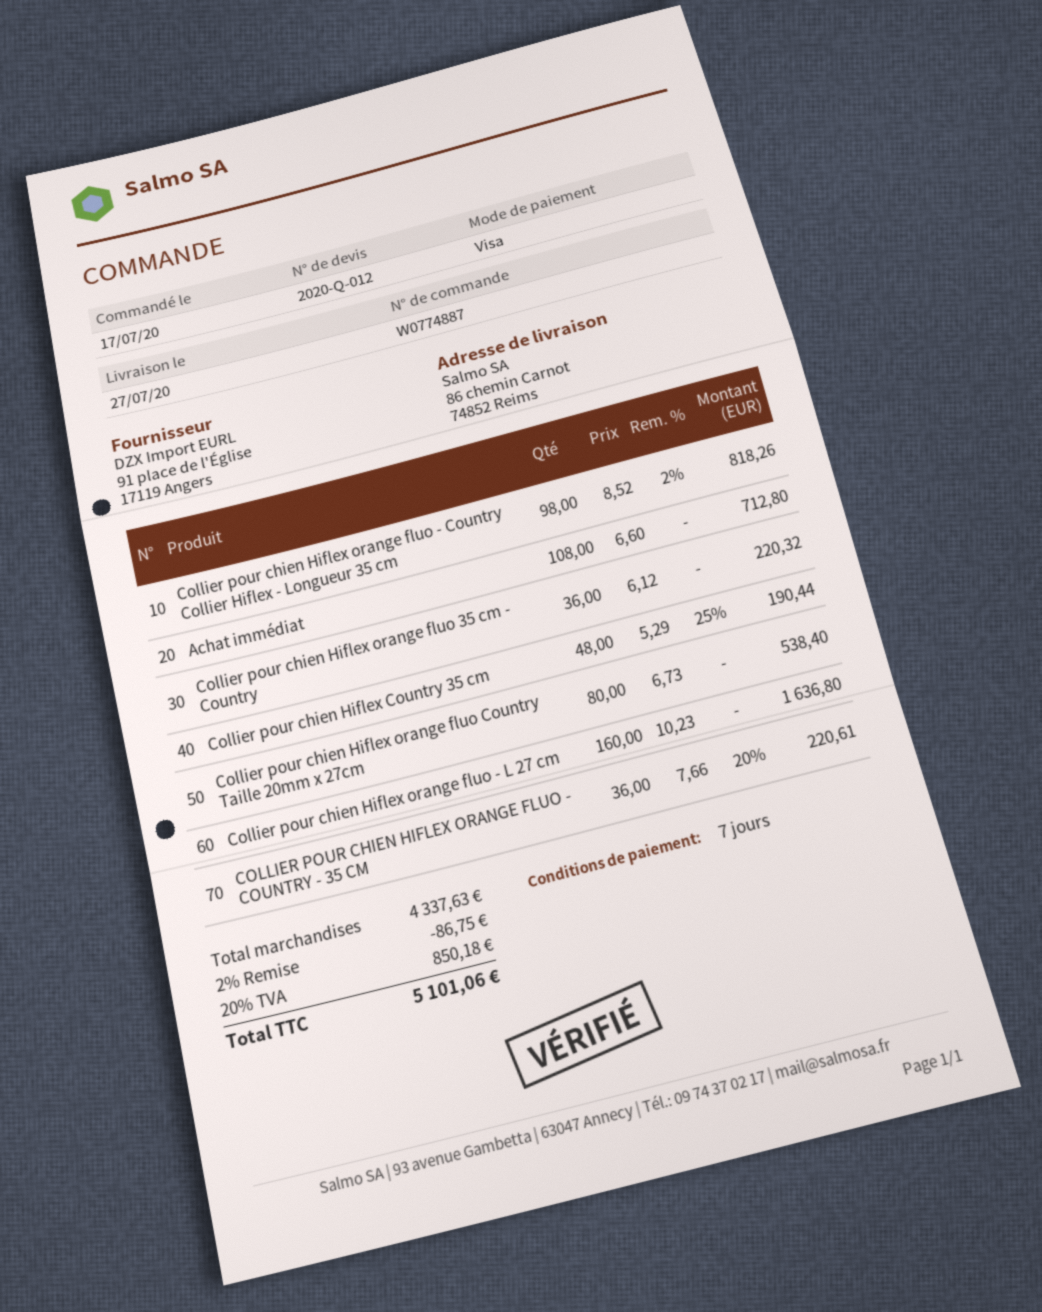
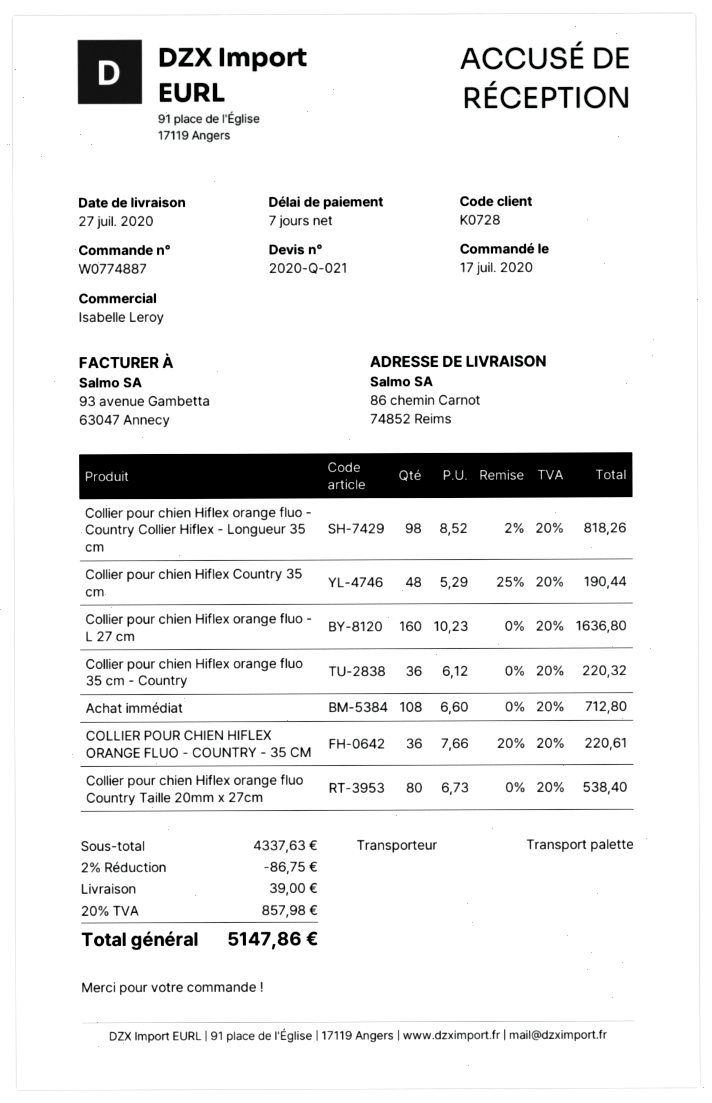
quote number: 2020-Q-012 -> 2020-Q-021
shipping: none -> 39.00
tax: 20% = 850.18 -> 20% = 857.98
total: 5101.06 -> 5147.86

